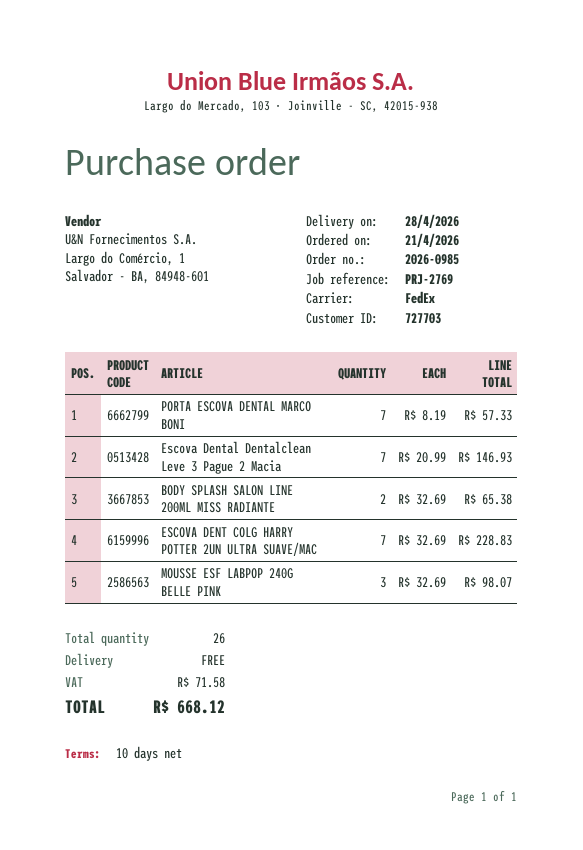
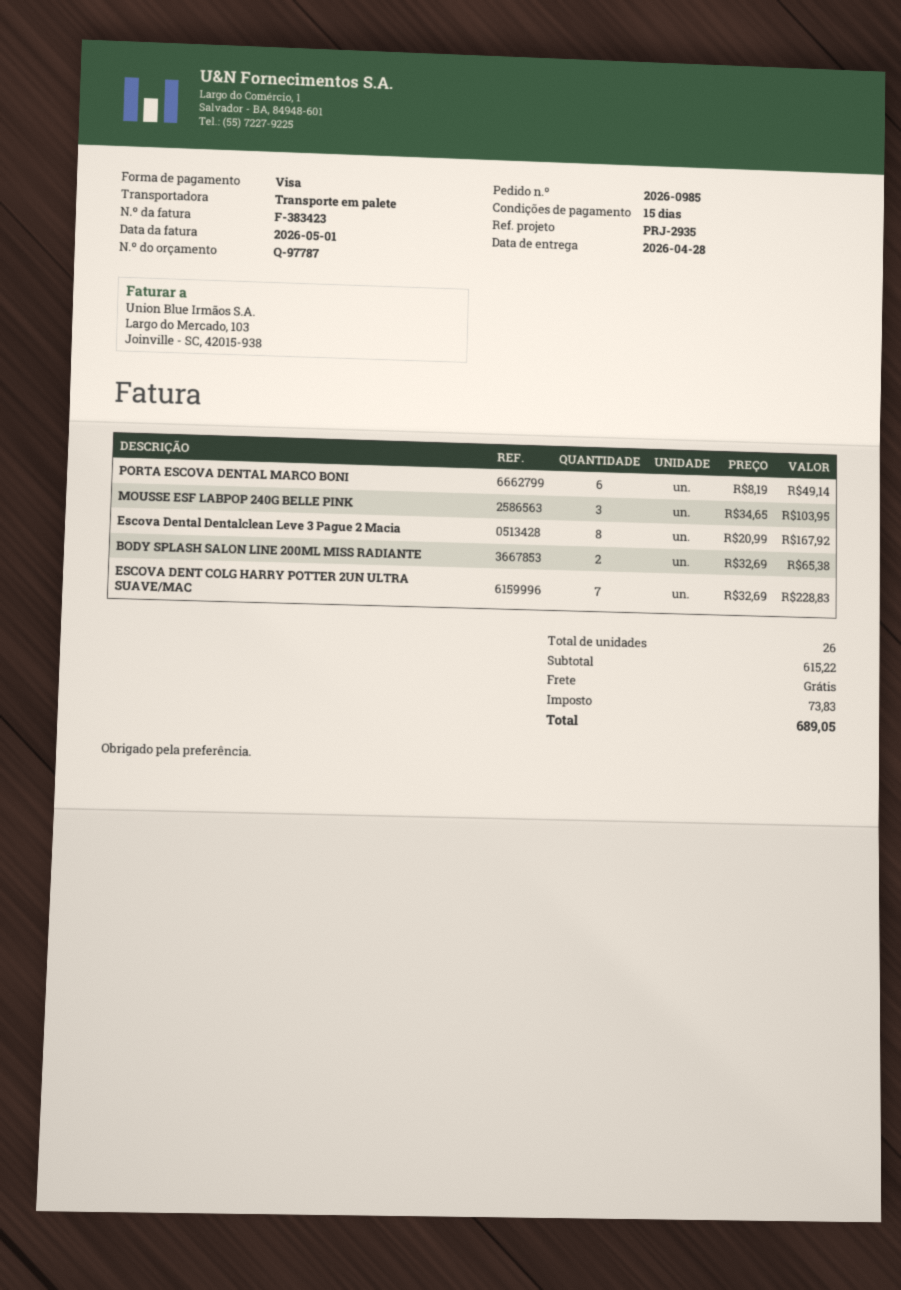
payment terms: 10 days -> 15 days
reference: PRJ-2769 -> PRJ-2935
shipping method: FedEx -> pallet freight
PORTA ESCOVA DENTAL MARCO BONI: 7 x 8.19 = 57.33 -> 6 x 8.19 = 49.14
Escova Dental Dentalclean Leve 3 Pague 2 Macia: 7 x 20.99 = 146.93 -> 8 x 20.99 = 167.92
MOUSSE ESF LABPOP 240G BELLE PINK: 3 x 32.69 = 98.07 -> 3 x 34.65 = 103.95
tax: 71.58 -> 73.83
total: 668.12 -> 689.05

